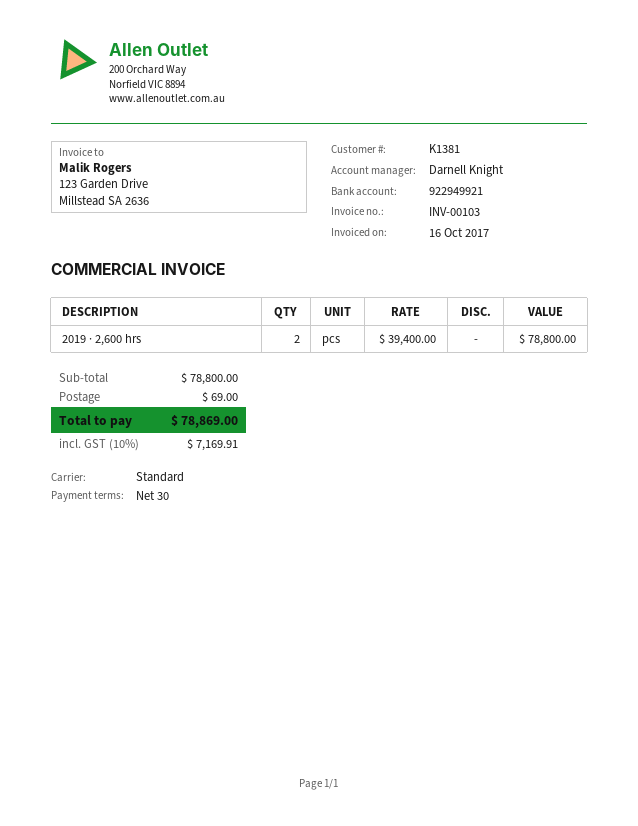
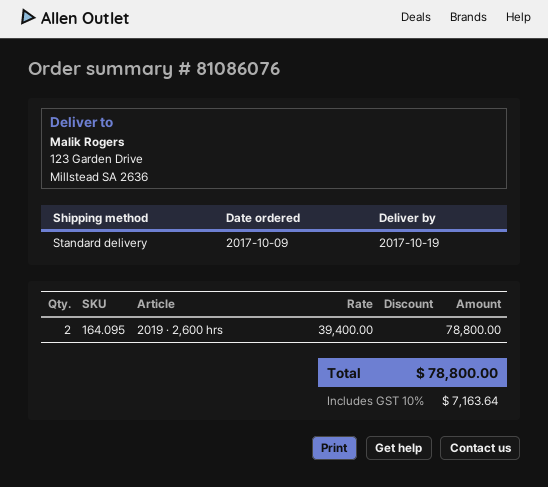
shipping: 69.00 -> none
tax: 10% = 7169.91 -> 10% = 7163.64
total: 78869.00 -> 78800.00

